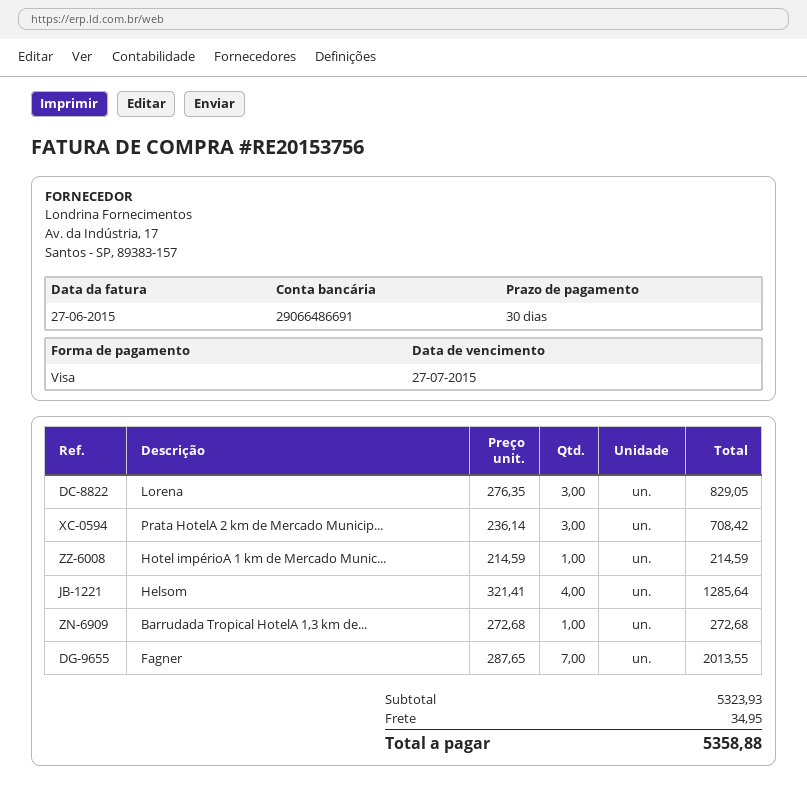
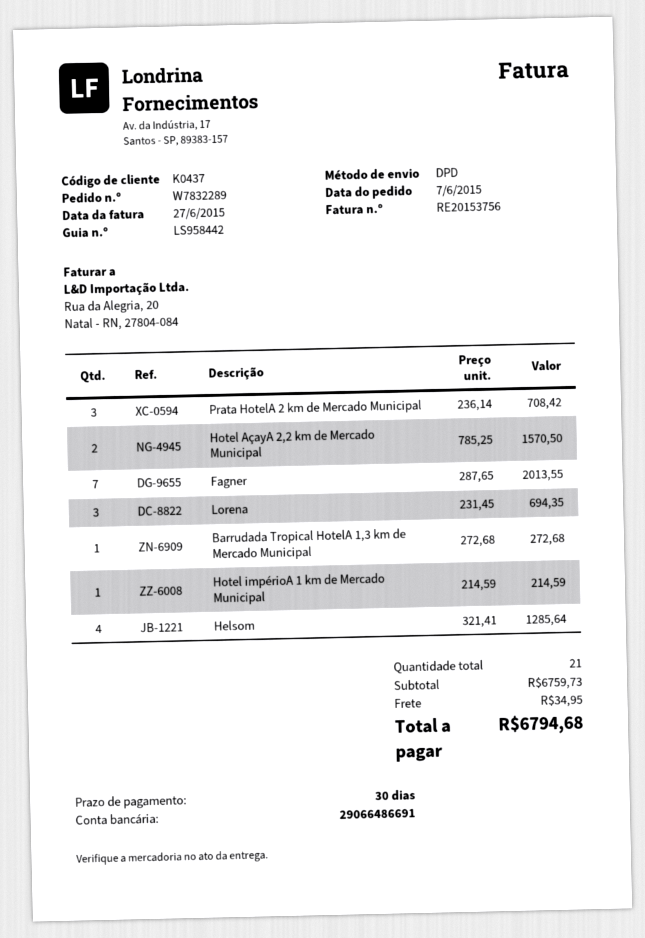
Lorena: 3 x 276.35 = 829.05 -> 3 x 231.45 = 694.35
Hotel AçayA 2,2 km de Mercado Municipal: none -> 2 x 785.25 = 1570.50
subtotal: 5323.93 -> 6759.73
total: 5358.88 -> 6794.68

